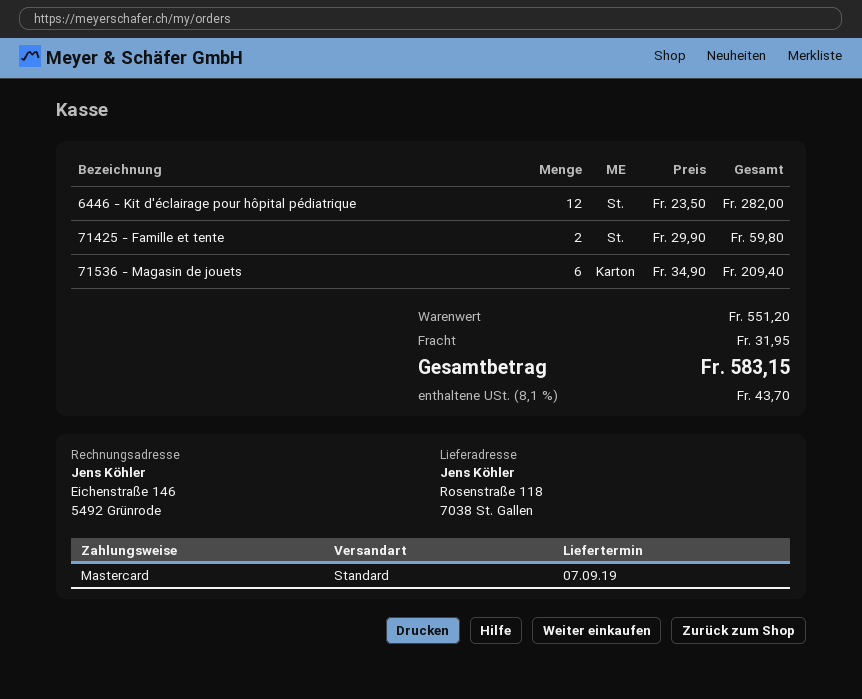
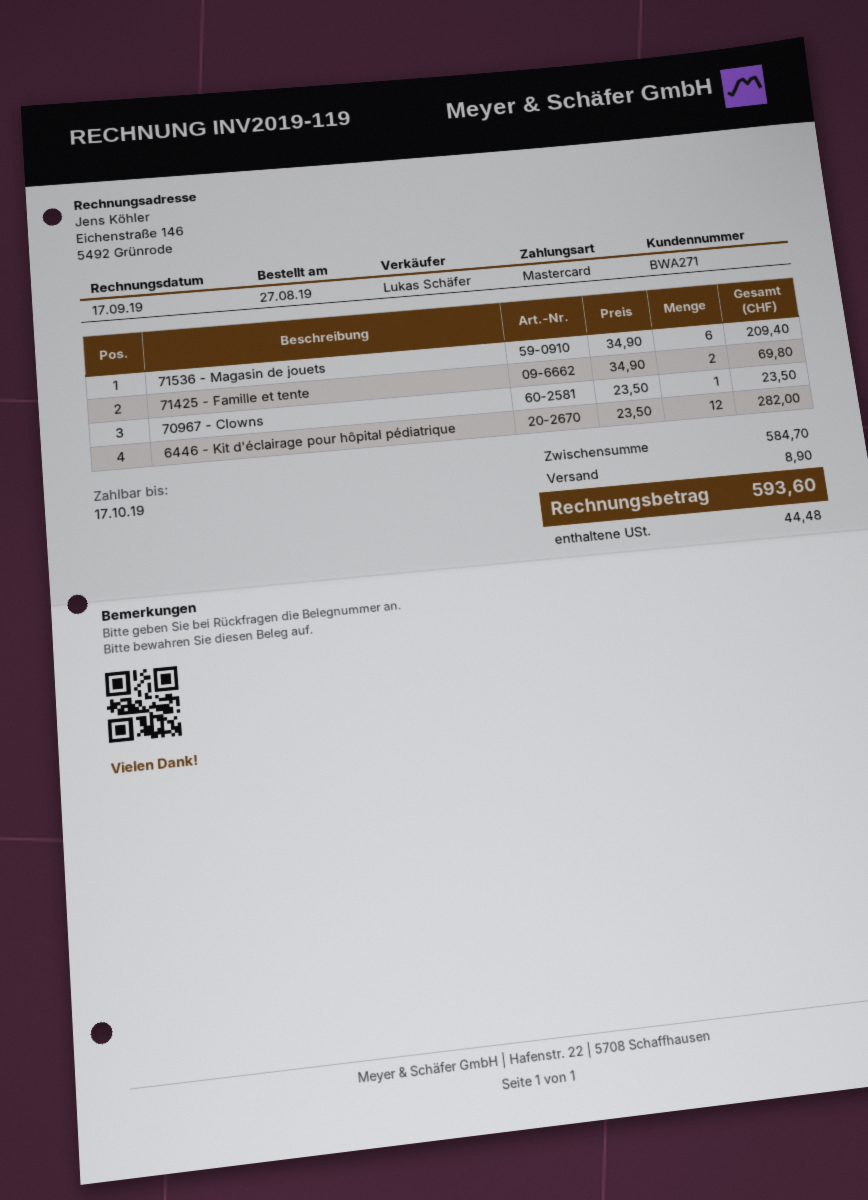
71425 - Famille et tente: 2 x 29.90 = 59.80 -> 2 x 34.90 = 69.80
70967 - Clowns: none -> 1 x 23.50 = 23.50
subtotal: 551.20 -> 584.70
shipping: 31.95 -> 8.90
tax: 43.70 -> 44.48
total: 583.15 -> 593.60

